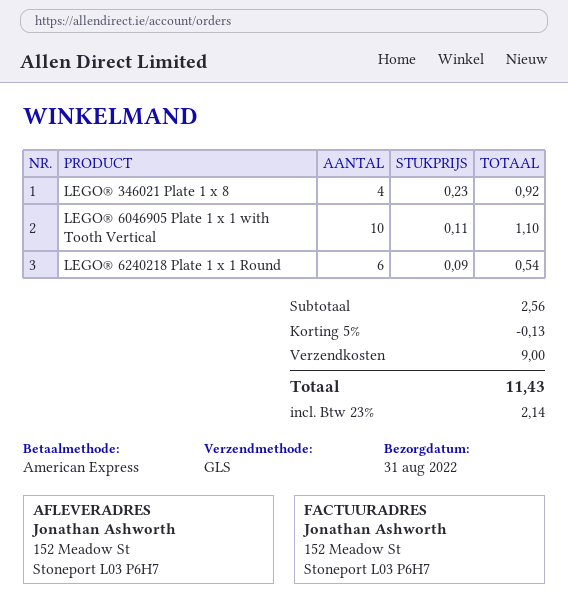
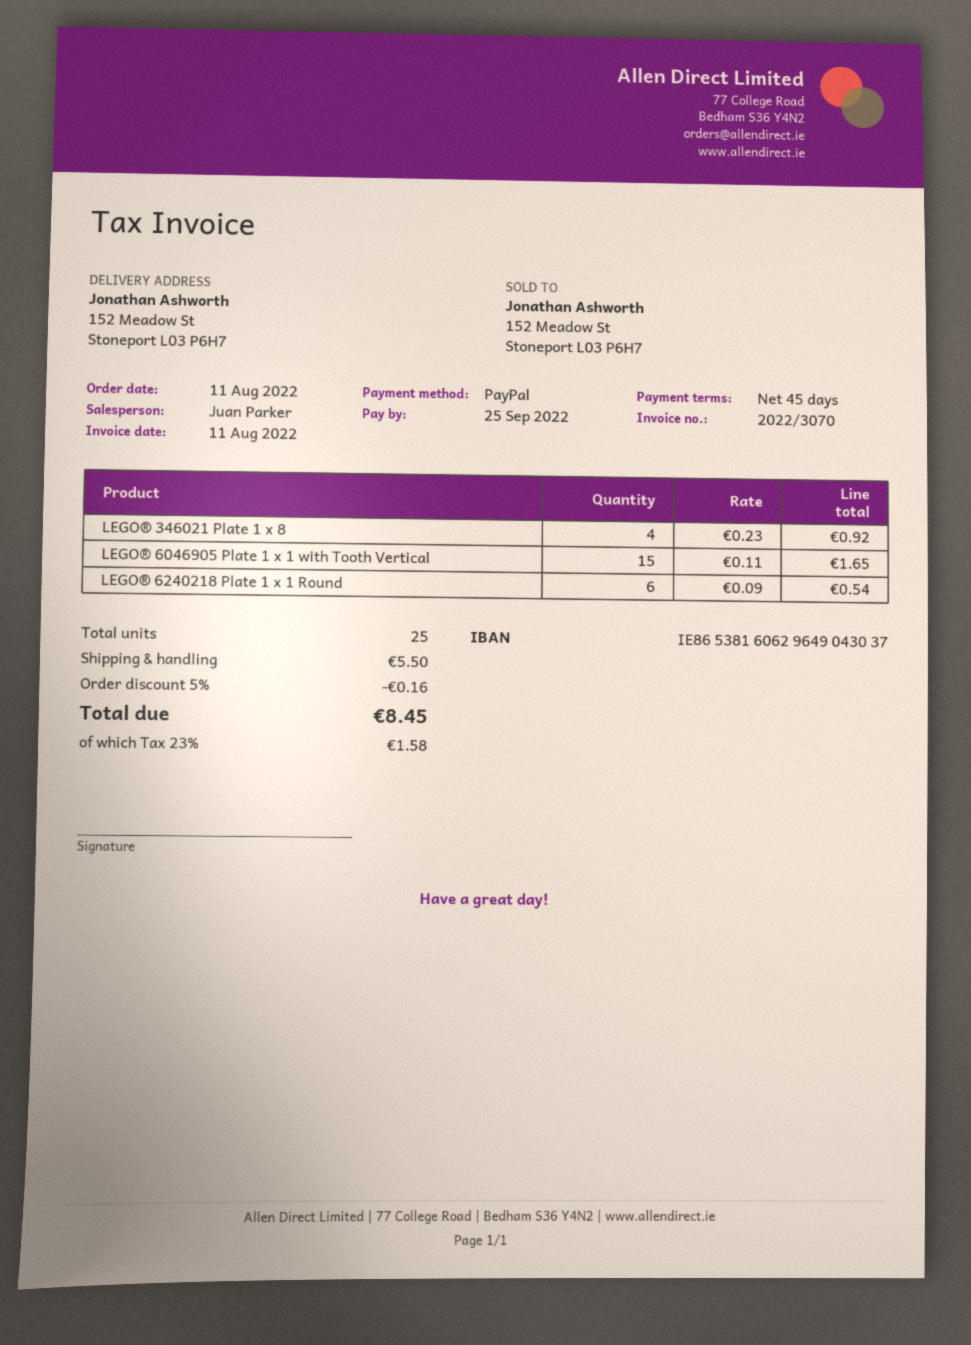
payment method: American Express -> PayPal
LEGO® 6046905 Plate 1 x 1 with Tooth Vertical: 10 x 0.11 = 1.10 -> 15 x 0.11 = 1.65
discount: 5% = 0.13 -> 5% = 0.16
shipping: 9.00 -> 5.50
tax: 23% = 2.14 -> 23% = 1.58
total: 11.43 -> 8.45

